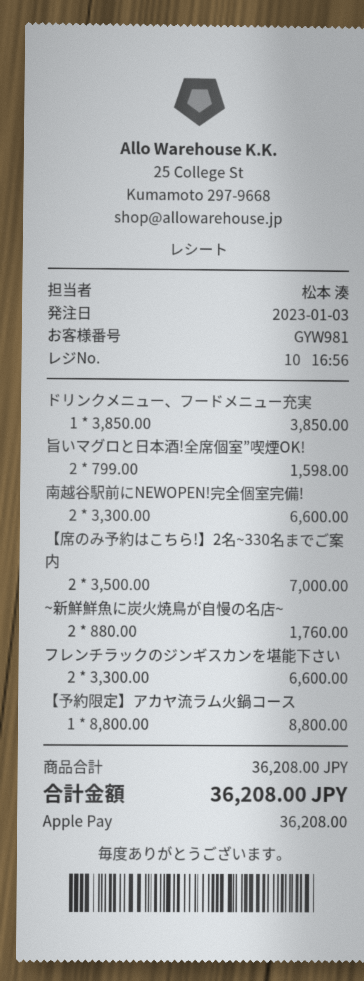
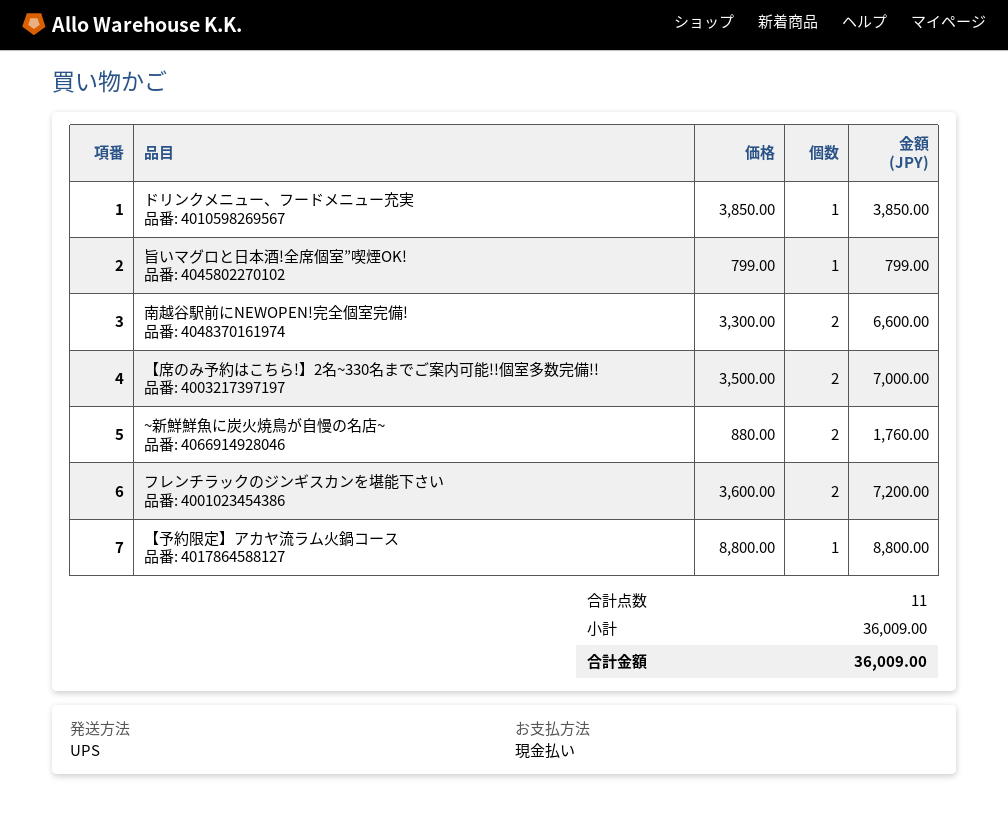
payment method: Apple Pay -> cash
旨いマグロと日本酒!全席個室”喫煙OK!: 2 x 799.00 = 1598.00 -> 1 x 799.00 = 799.00
フレンチラックのジンギスカンを堪能下さい: 2 x 3300.00 = 6600.00 -> 2 x 3600.00 = 7200.00
subtotal: 36208.00 -> 36009.00
total: 36208.00 -> 36009.00

